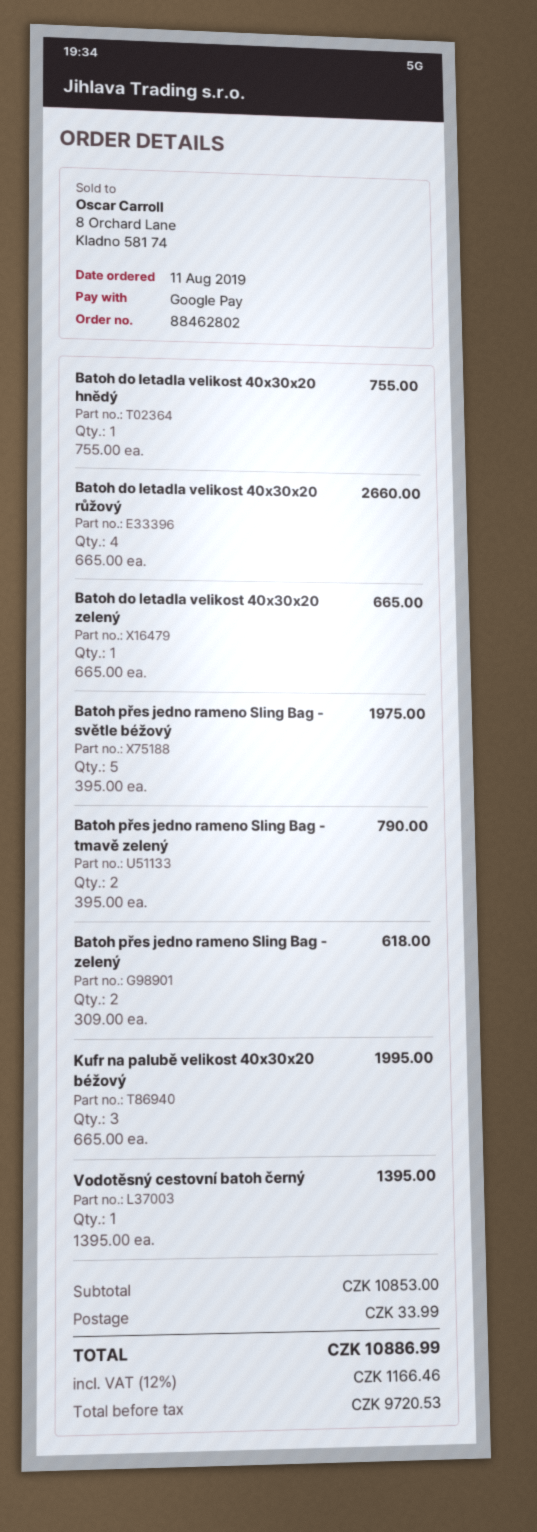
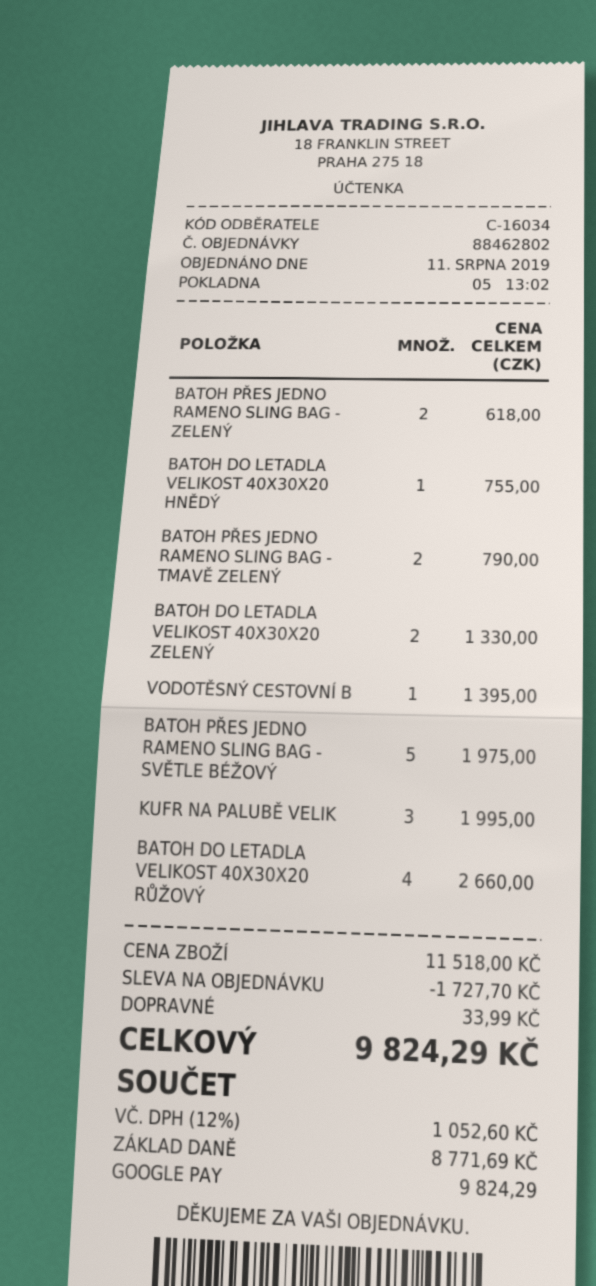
Batoh do letadla velikost 40x30x20 zelený: 1 for 665.00 -> 2 for 1330.00
subtotal: 10853.00 -> 11518.00
discount: none -> 1727.70
net: 9720.53 -> 8771.69
tax: 12% = 1166.46 -> 12% = 1052.60
total: 10886.99 -> 9824.29

